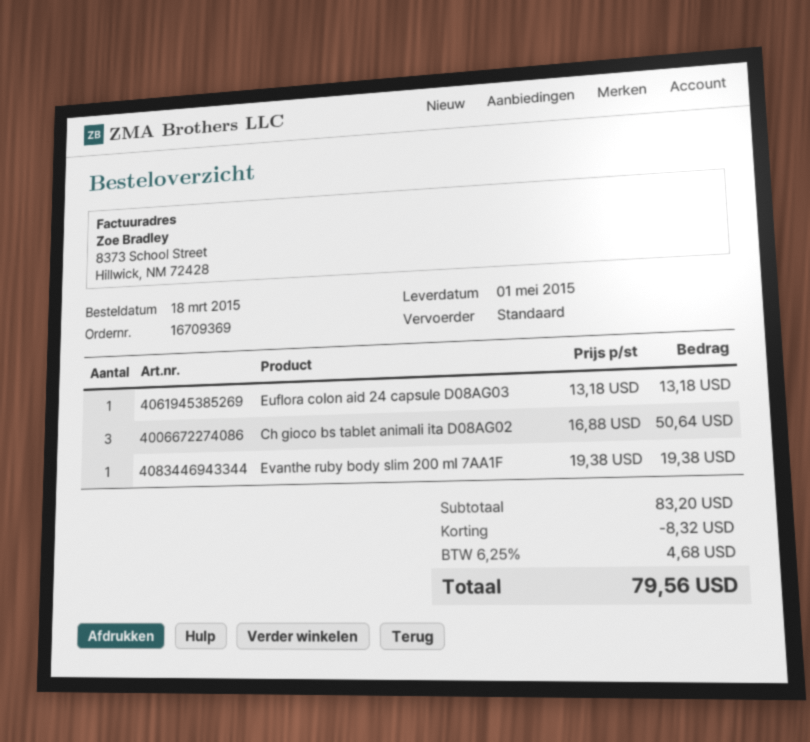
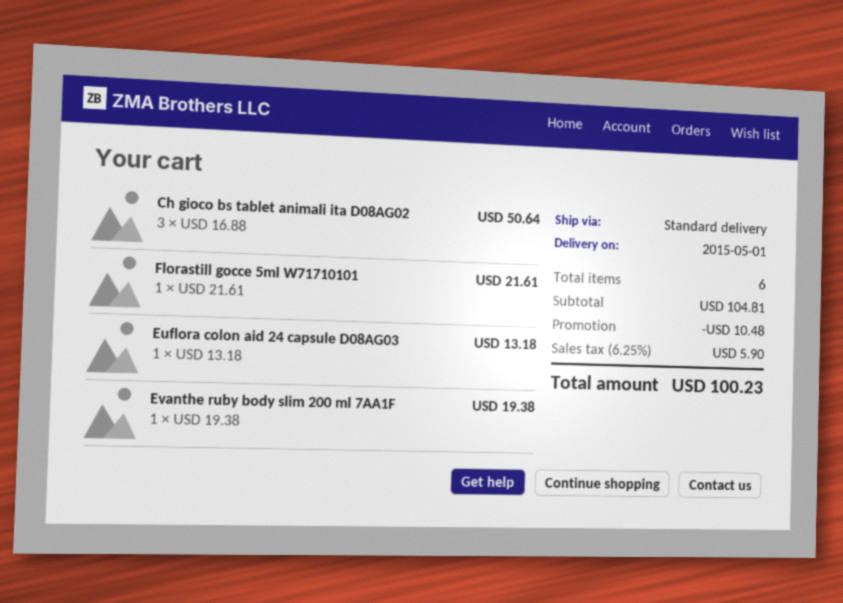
Florastill gocce 5ml W71710101: none -> 1 x 21.61 = 21.61
subtotal: 83.20 -> 104.81
discount: 8.32 -> 10.48
tax: 6.25% = 4.68 -> 6.25% = 5.90
total: 79.56 -> 100.23

